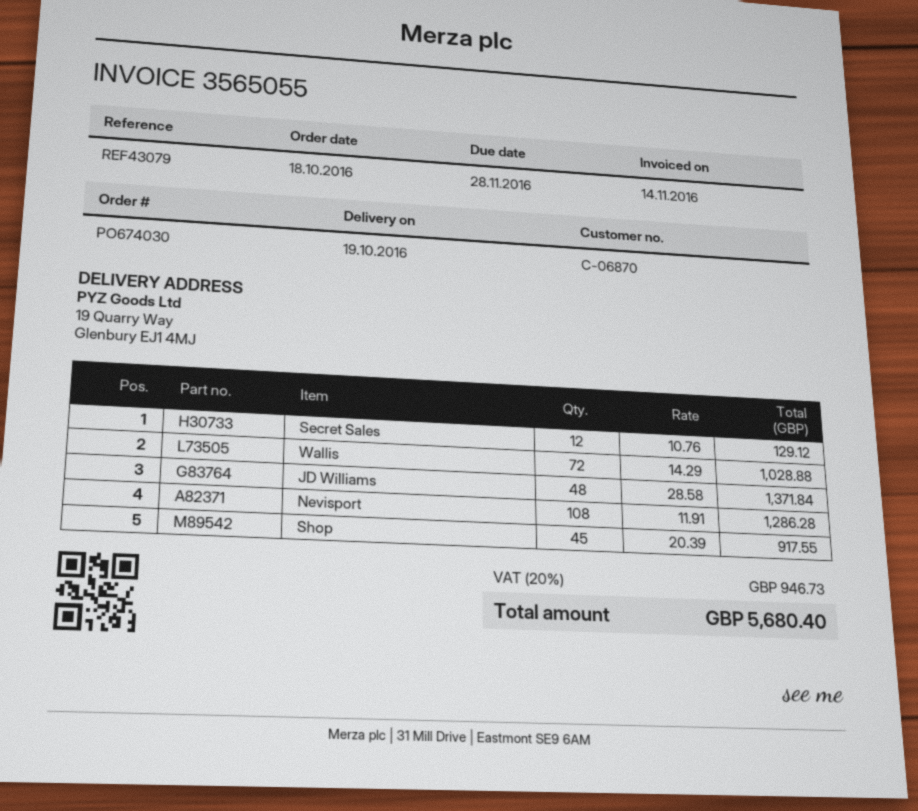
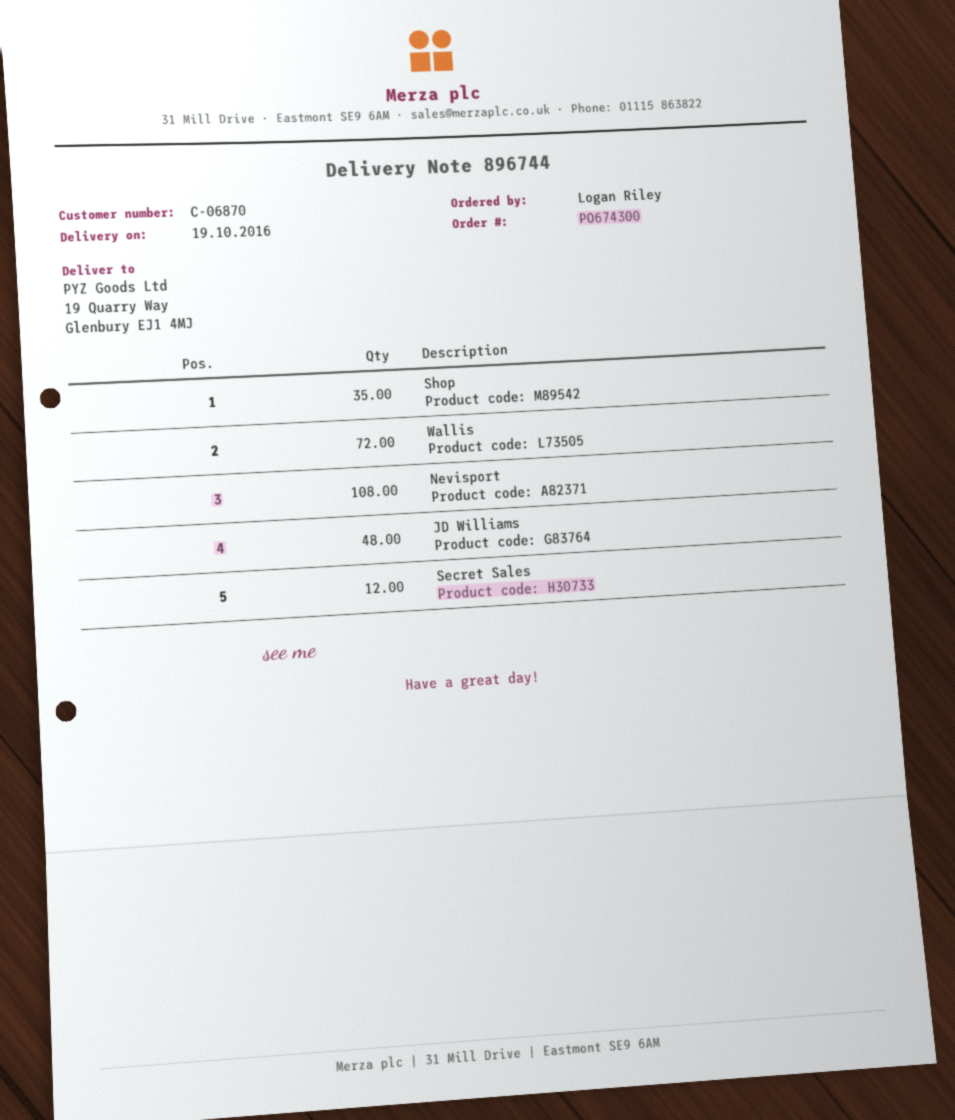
order number: PO674030 -> PO674300
Shop: 45 -> 35

